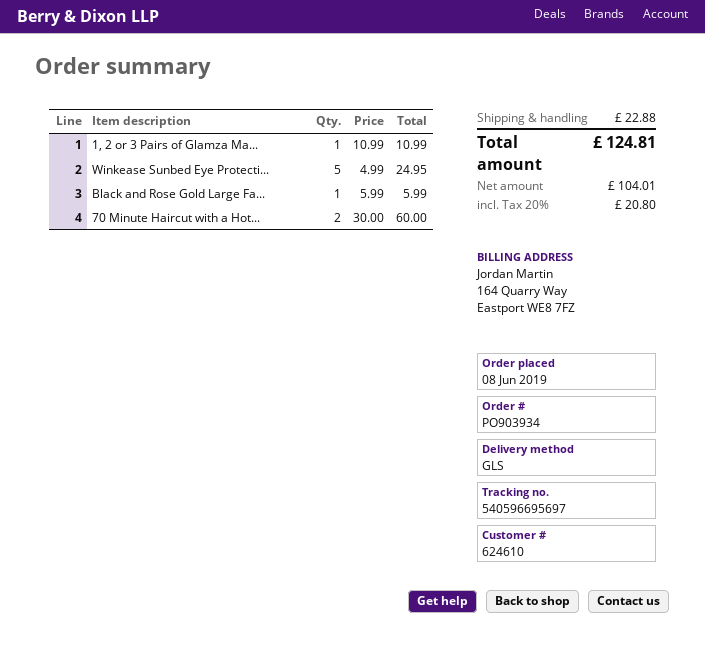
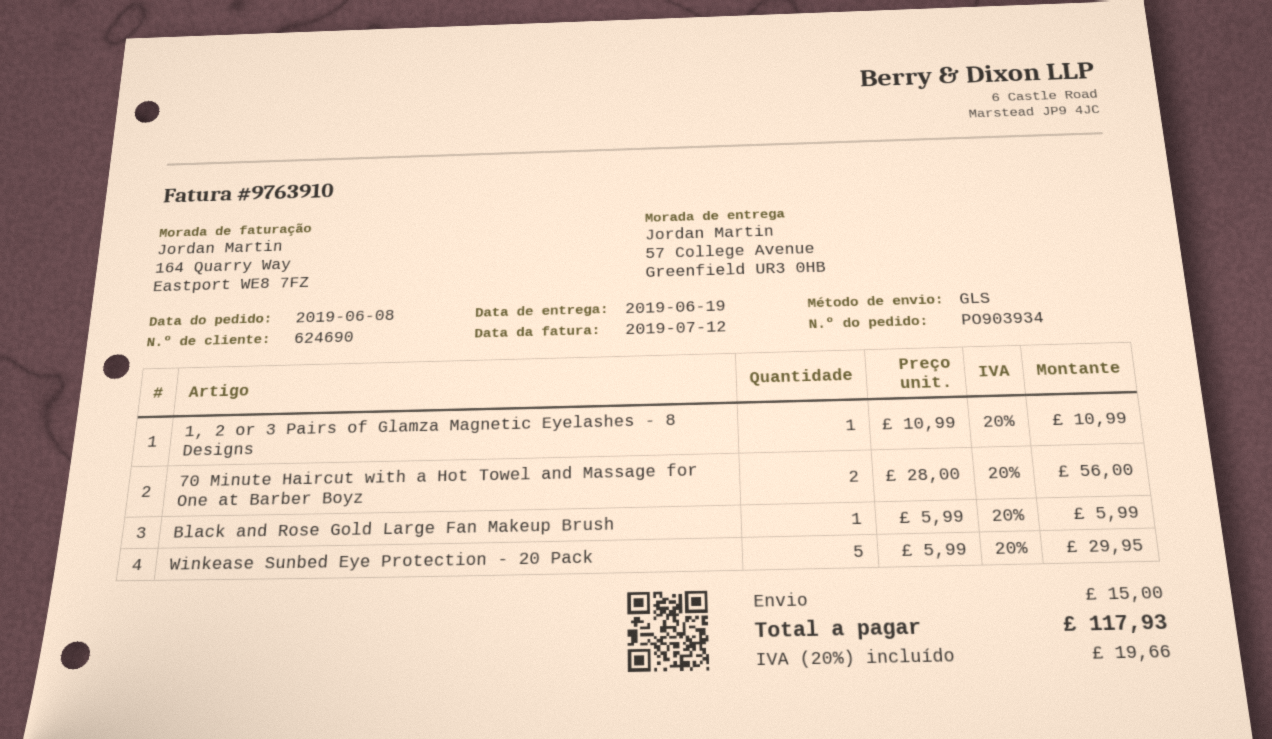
customer number: 624610 -> 624690
Winkease Sunbed Eye Protecti...: 5 x 4.99 = 24.95 -> 5 x 5.99 = 29.95
70 Minute Haircut with a Hot...: 2 x 30.00 = 60.00 -> 2 x 28.00 = 56.00
shipping: 22.88 -> 15.00
tax: 20% = 20.80 -> 20% = 19.66
total: 124.81 -> 117.93

